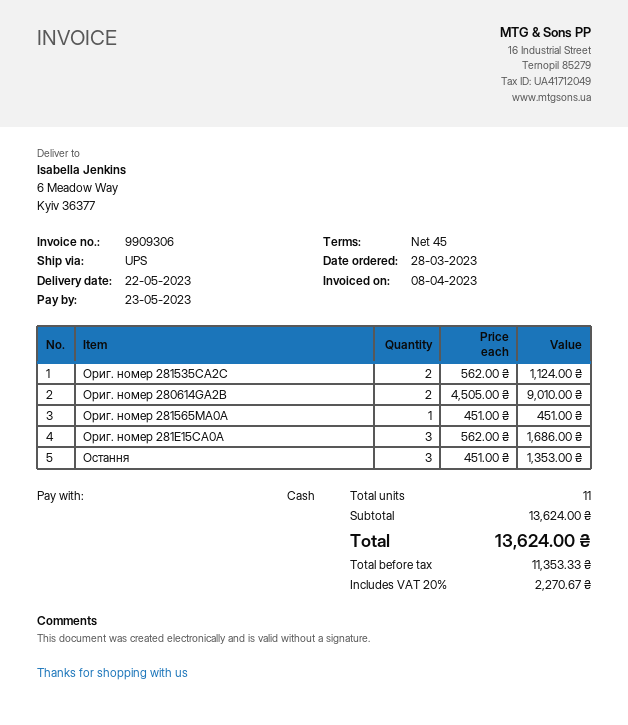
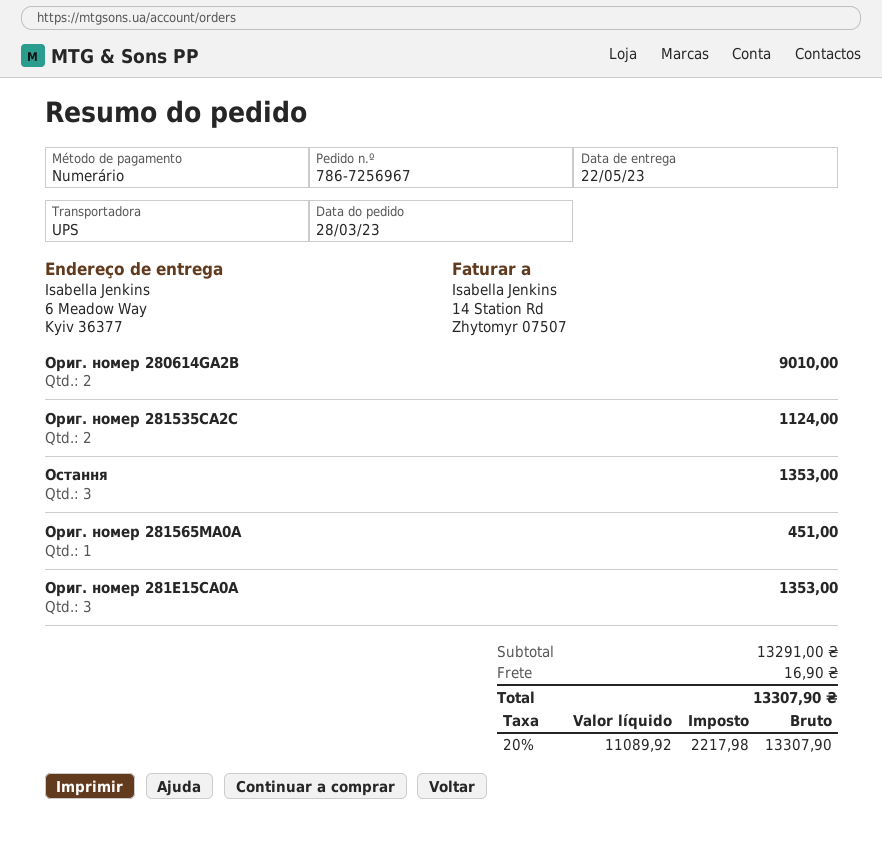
Ориг. номер 281E15CA0A: 3 for 1686.00 -> 3 for 1353.00
subtotal: 13624.00 -> 13291.00
shipping: none -> 16.90
net: 11353.33 -> 11089.92
tax: 20% = 2270.67 -> 20% = 2217.98
total: 13624.00 -> 13307.90

